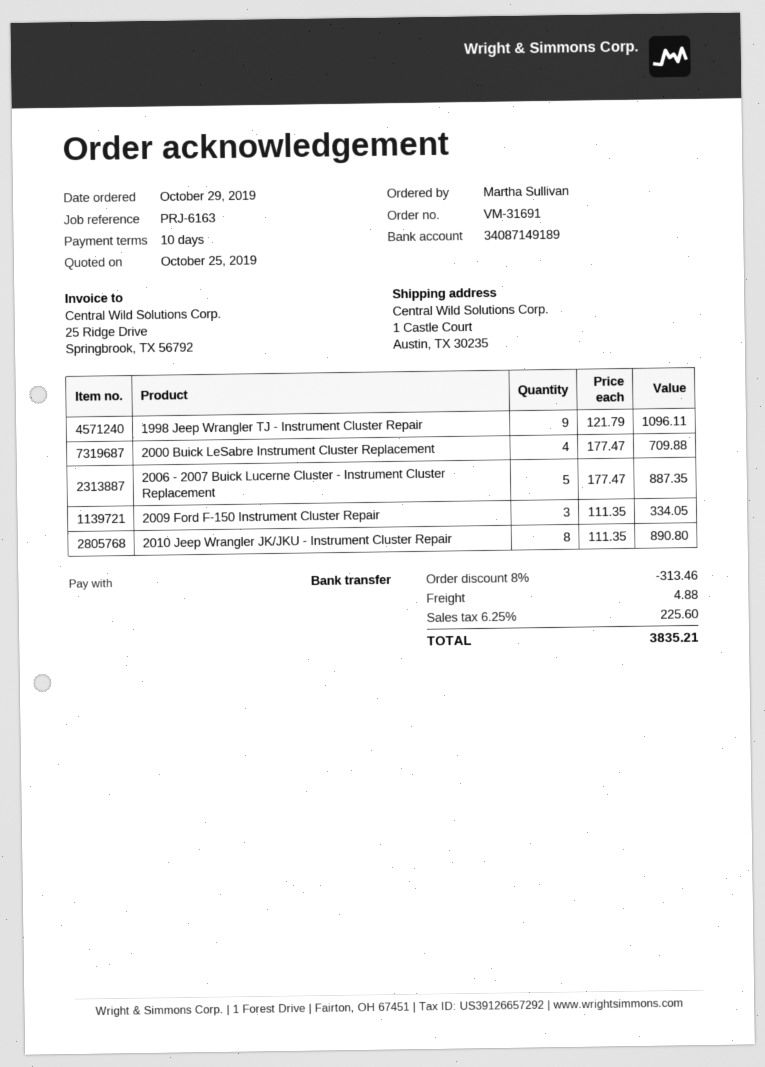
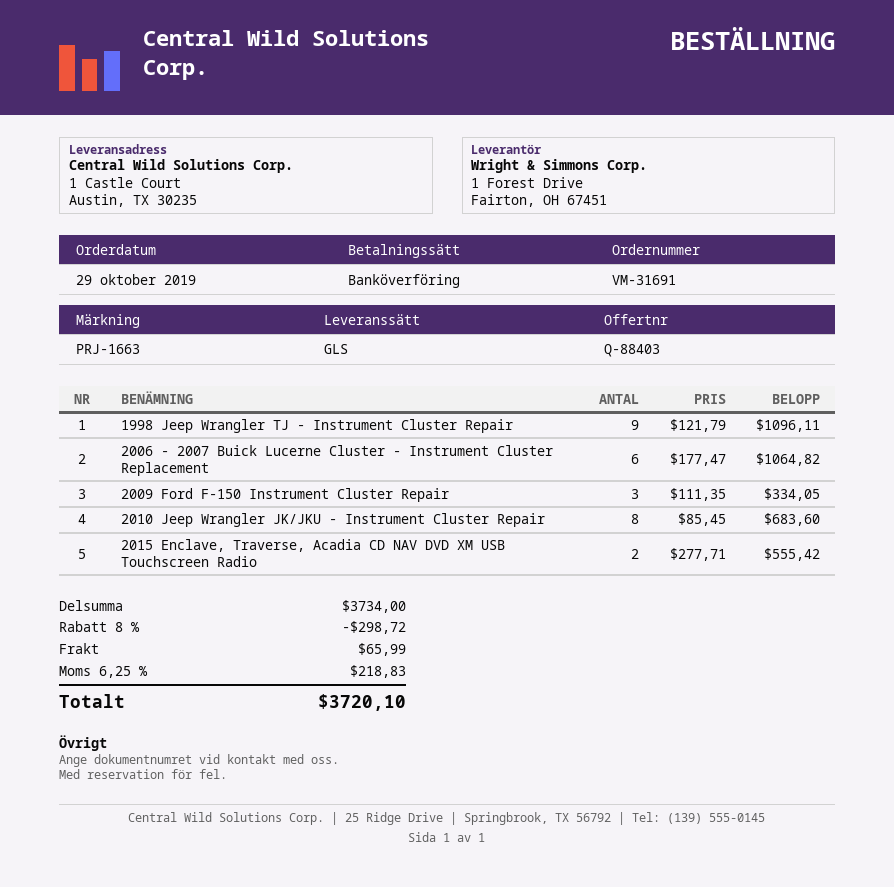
reference: PRJ-6163 -> PRJ-1663
2000 Buick LeSabre Instrument Cluster Replacement: 4 x 177.47 = 709.88 -> none
2006 - 2007 Buick Lucerne Cluster - Instrument Cluster Replacement: 5 x 177.47 = 887.35 -> 6 x 177.47 = 1064.82
2010 Jeep Wrangler JK/JKU - Instrument Cluster Repair: 8 x 111.35 = 890.80 -> 8 x 85.45 = 683.60
2015 Enclave, Traverse, Acadia CD NAV DVD XM USB Touchscreen Radio: none -> 2 x 277.71 = 555.42
discount: 8% = 313.46 -> 8% = 298.72
shipping: 4.88 -> 65.99
tax: 6.25% = 225.60 -> 6.25% = 218.83
total: 3835.21 -> 3720.10

